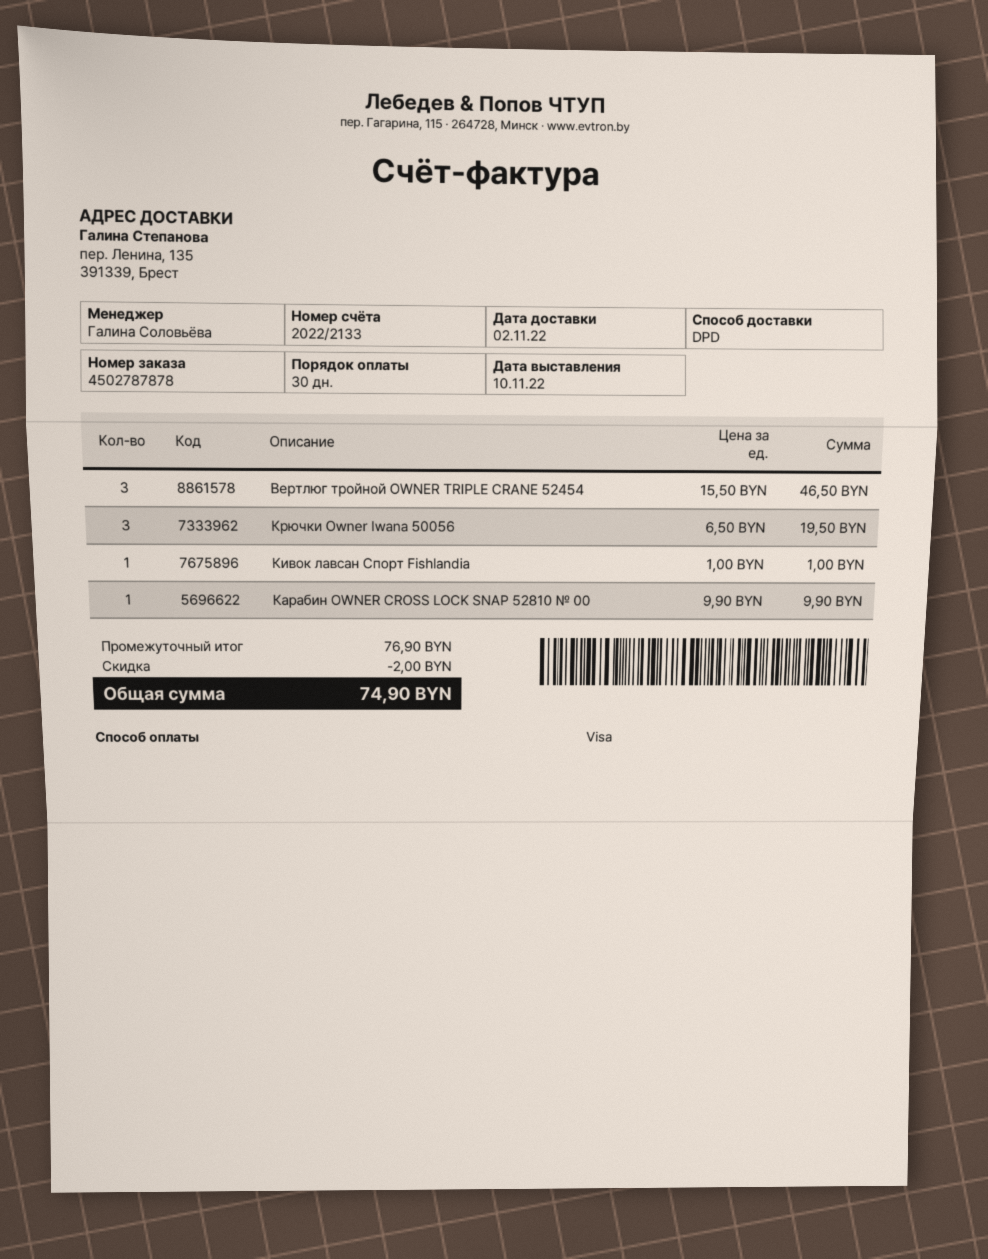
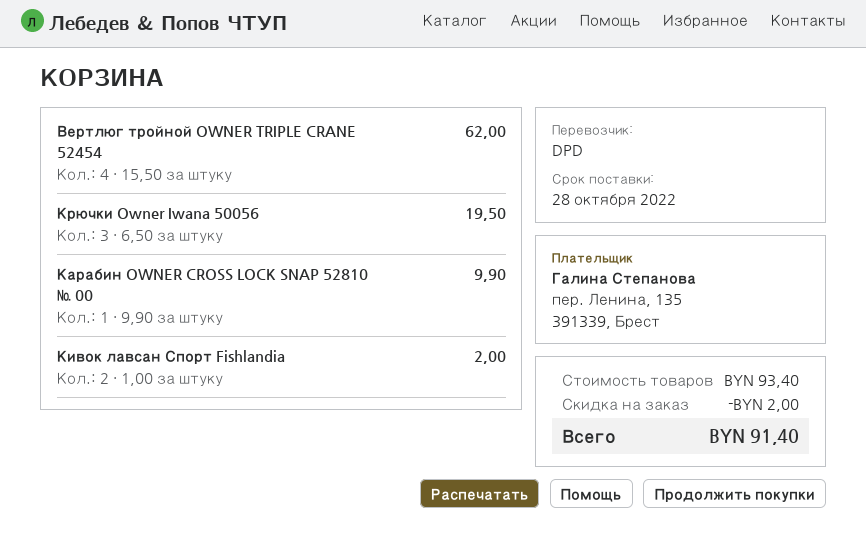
delivery date: 2022-11-02 -> 2022-10-28
Вертлюг тройной OWNER TRIPLE CRANE 52454: 3 x 15.50 = 46.50 -> 4 x 15.50 = 62.00
Кивок лавсан Спорт Fishlandia: 1 x 1.00 = 1.00 -> 2 x 1.00 = 2.00
subtotal: 76.90 -> 93.40
total: 74.90 -> 91.40

